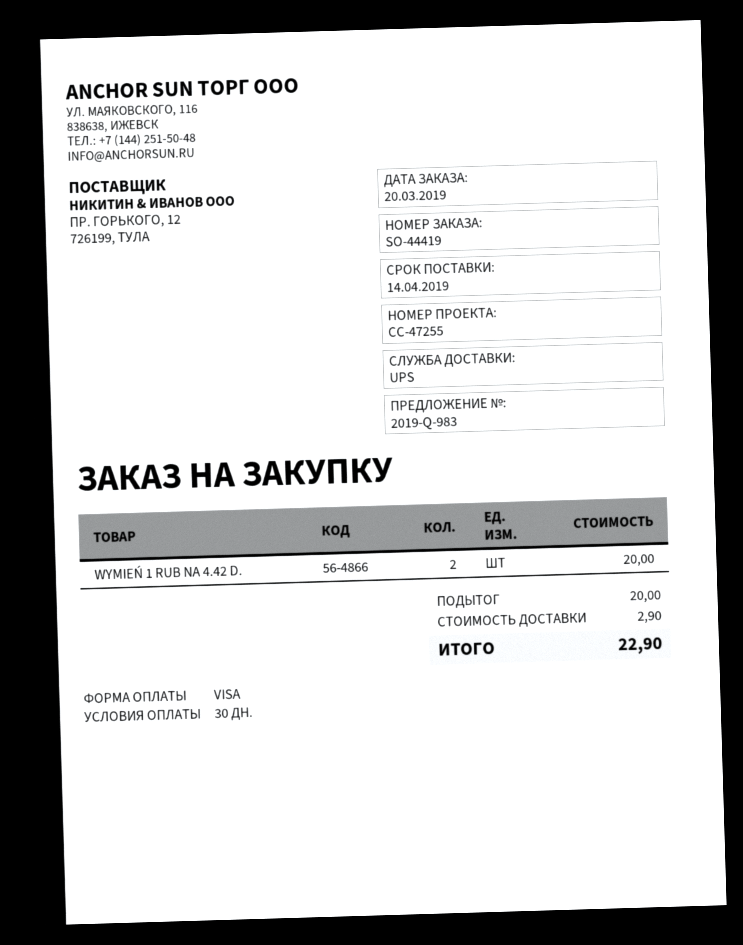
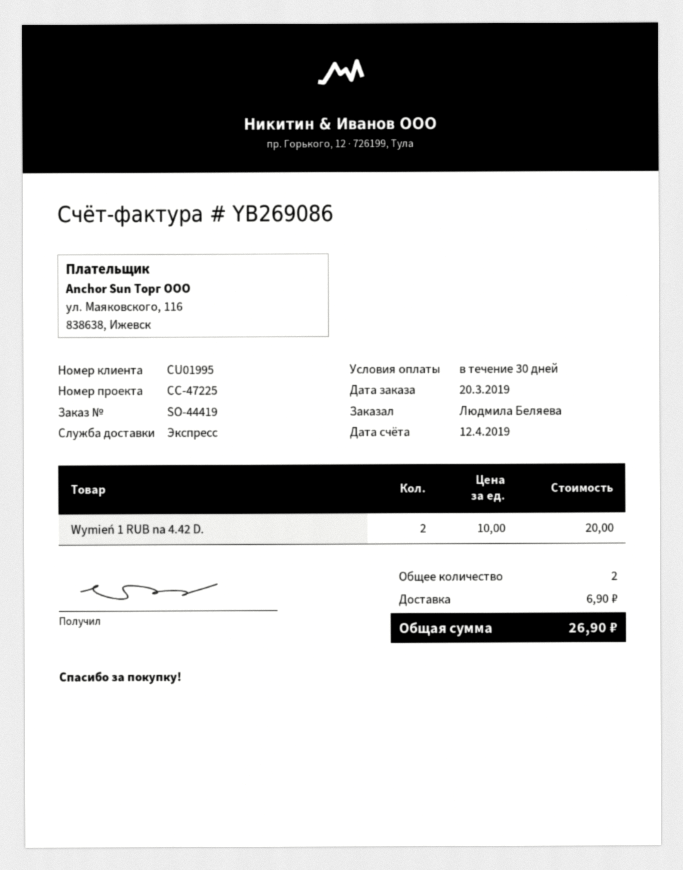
reference: CC-47255 -> CC-47225
shipping method: UPS -> express
shipping: 2.90 -> 6.90
total: 22.90 -> 26.90

